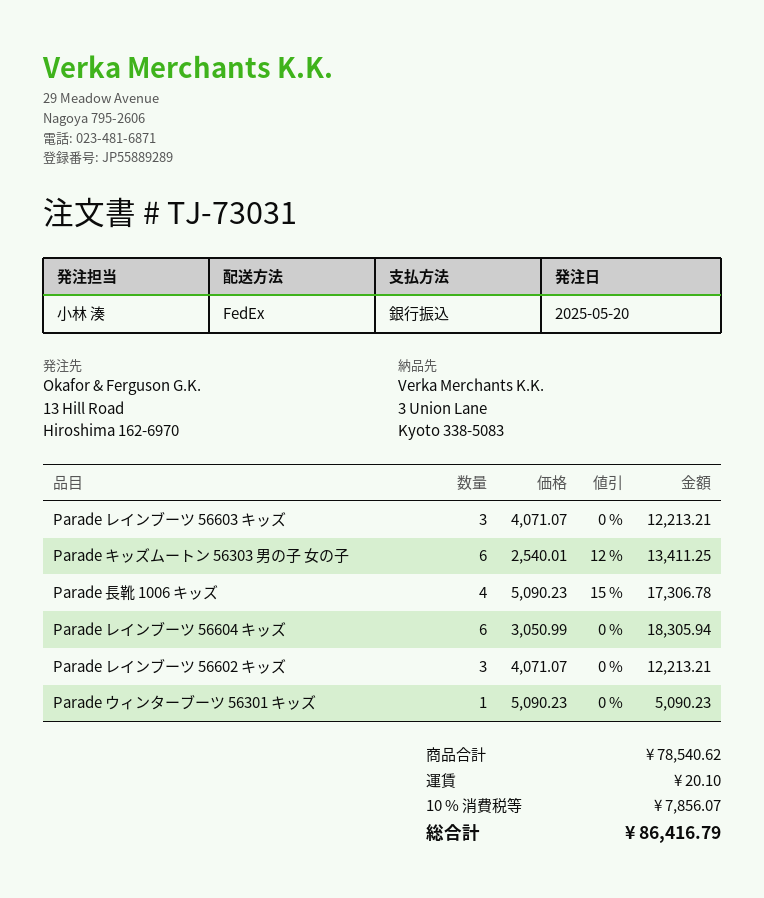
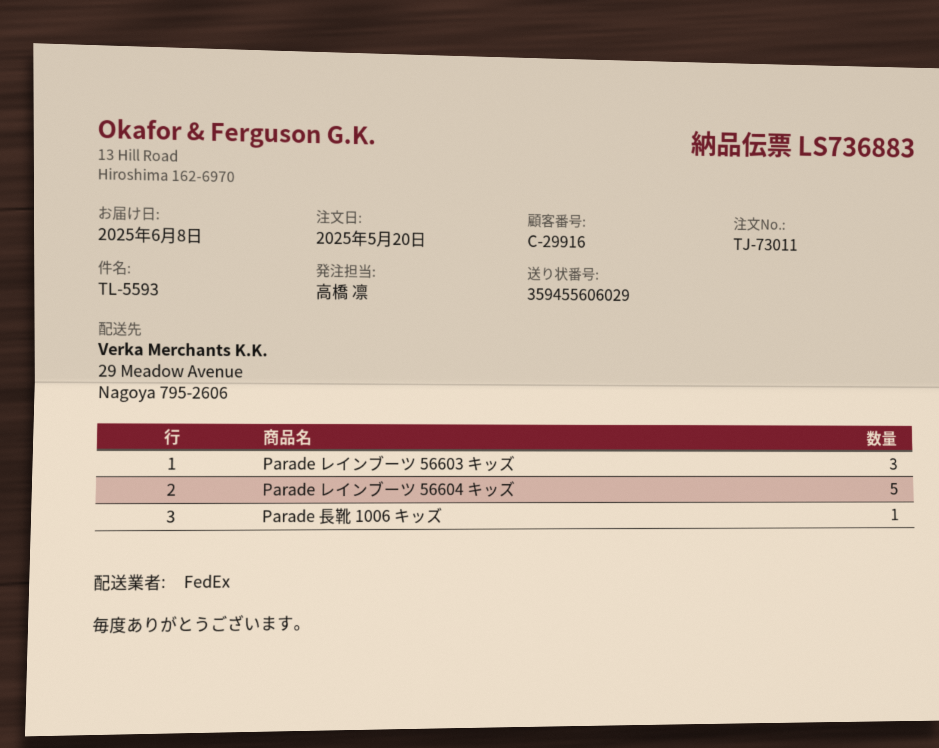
order number: TJ-73031 -> TJ-73011
ordered by: 小林 湊 -> 高橋 凛
ship to: 3 Union Lane, Kyoto 338-5083 -> 29 Meadow Avenue, Nagoya 795-2606
Parade キッズムートン 56303 男の子 女の子: 6 -> none
Parade 長靴 1006 キッズ: 4 -> 1
Parade レインブーツ 56604 キッズ: 6 -> 5
Parade レインブーツ 56602 キッズ: 3 -> none
Parade ウィンターブーツ 56301 キッズ: 1 -> none

